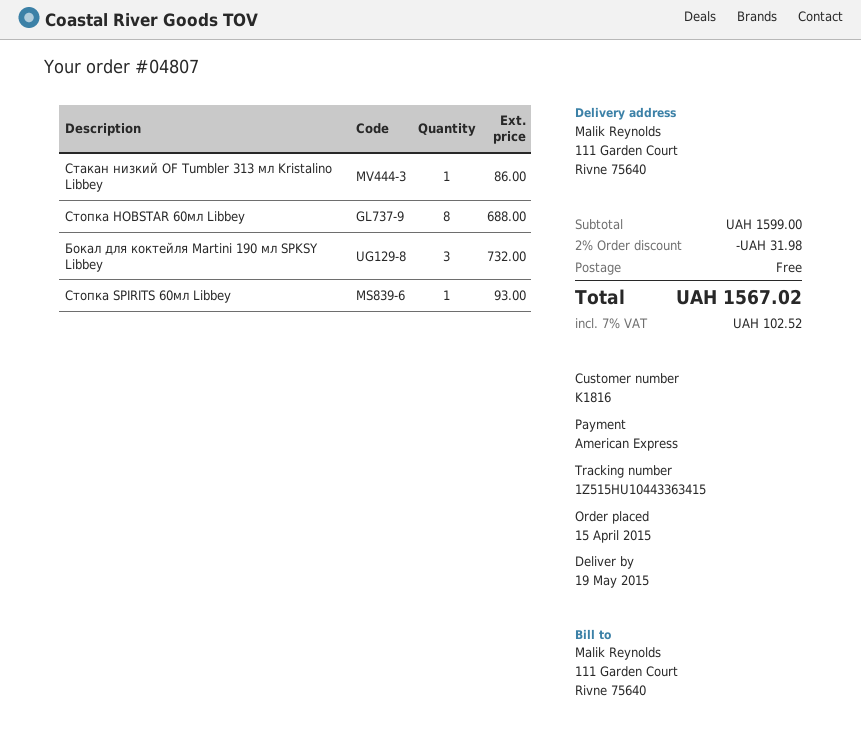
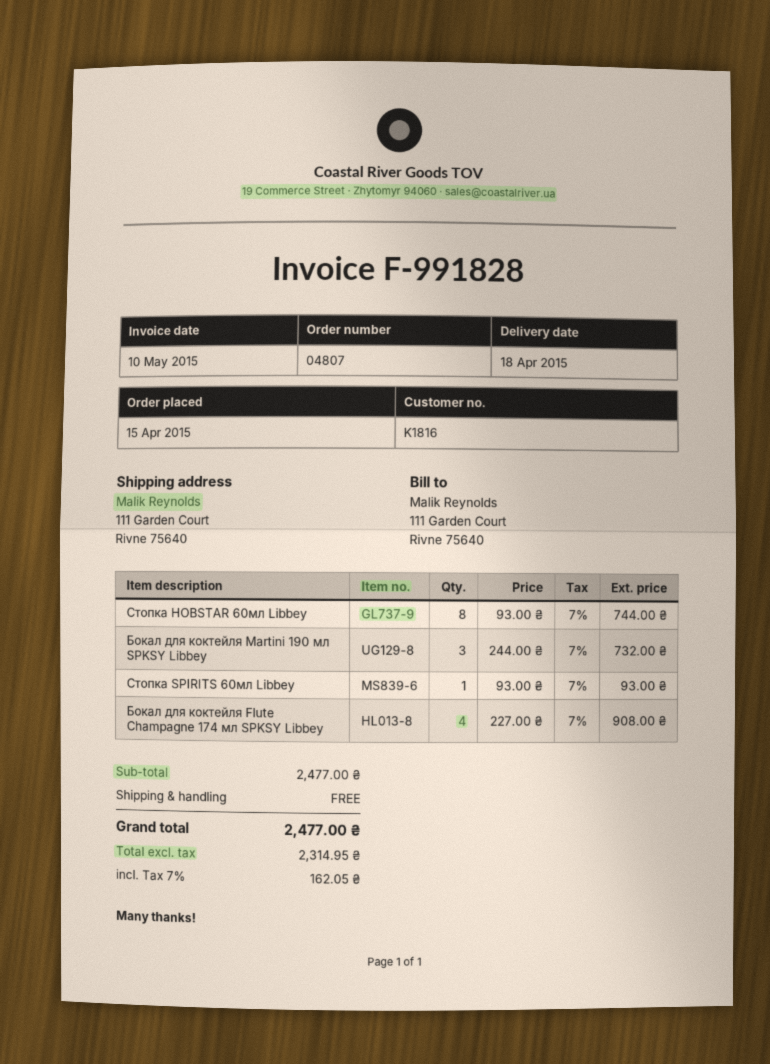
delivery date: 2015-05-19 -> 2015-04-18
Стакан низкий OF Tumbler 313 мл Kristalino Libbey: 1 for 86.00 -> none
Стопка HOBSTAR 60мл Libbey: 8 for 688.00 -> 8 for 744.00
Бокал для коктейля Flute Champagne 174 мл SPKSY Libbey: none -> 4 for 908.00
subtotal: 1599.00 -> 2477.00
discount: 2% = 31.98 -> none
tax: 7% = 102.52 -> 7% = 162.05
total: 1567.02 -> 2477.00

